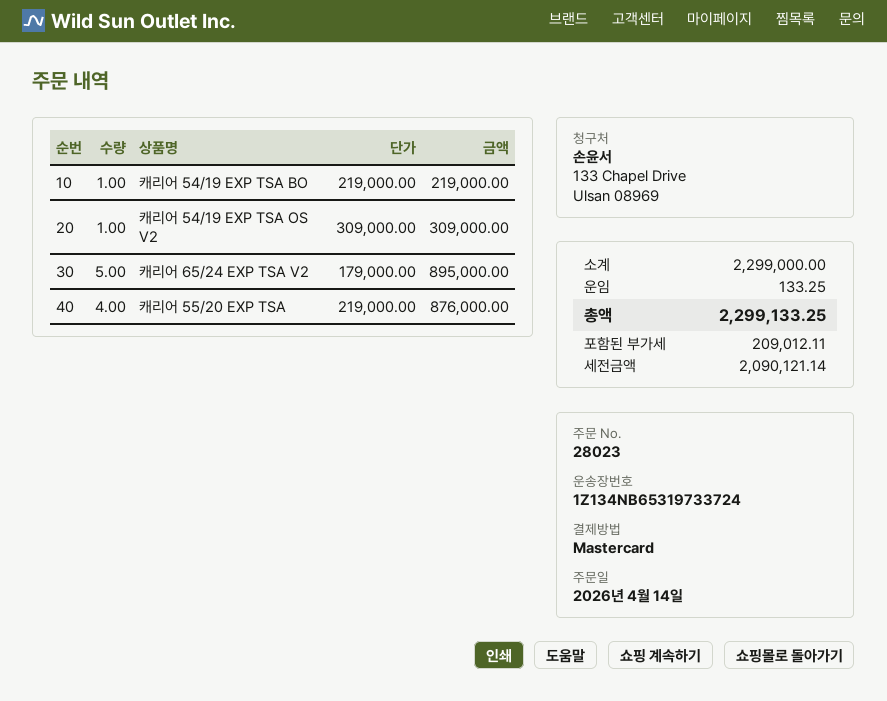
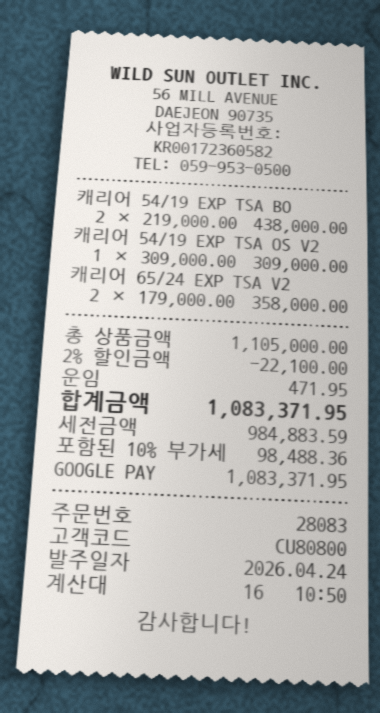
order number: 28023 -> 28083
order date: 2026-04-14 -> 2026-04-24
payment method: Mastercard -> Google Pay
캐리어 54/19 EXP TSA BO: 1 x 219000.00 = 219000.00 -> 2 x 219000.00 = 438000.00
캐리어 65/24 EXP TSA V2: 5 x 179000.00 = 895000.00 -> 2 x 179000.00 = 358000.00
캐리어 55/20 EXP TSA: 4 x 219000.00 = 876000.00 -> none
subtotal: 2299000.00 -> 1105000.00
discount: none -> 2% = 22100.00
shipping: 133.25 -> 471.95
net: 2090121.14 -> 984883.59
tax: 209012.11 -> 98488.36
total: 2299133.25 -> 1083371.95

